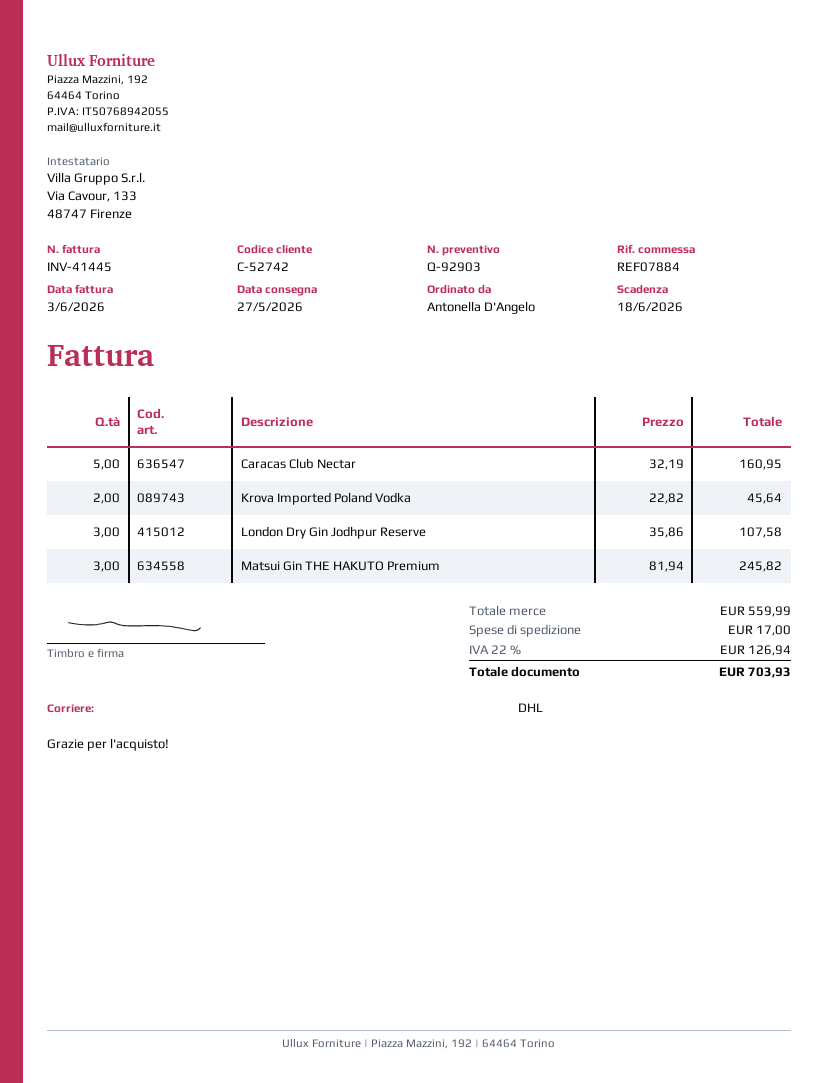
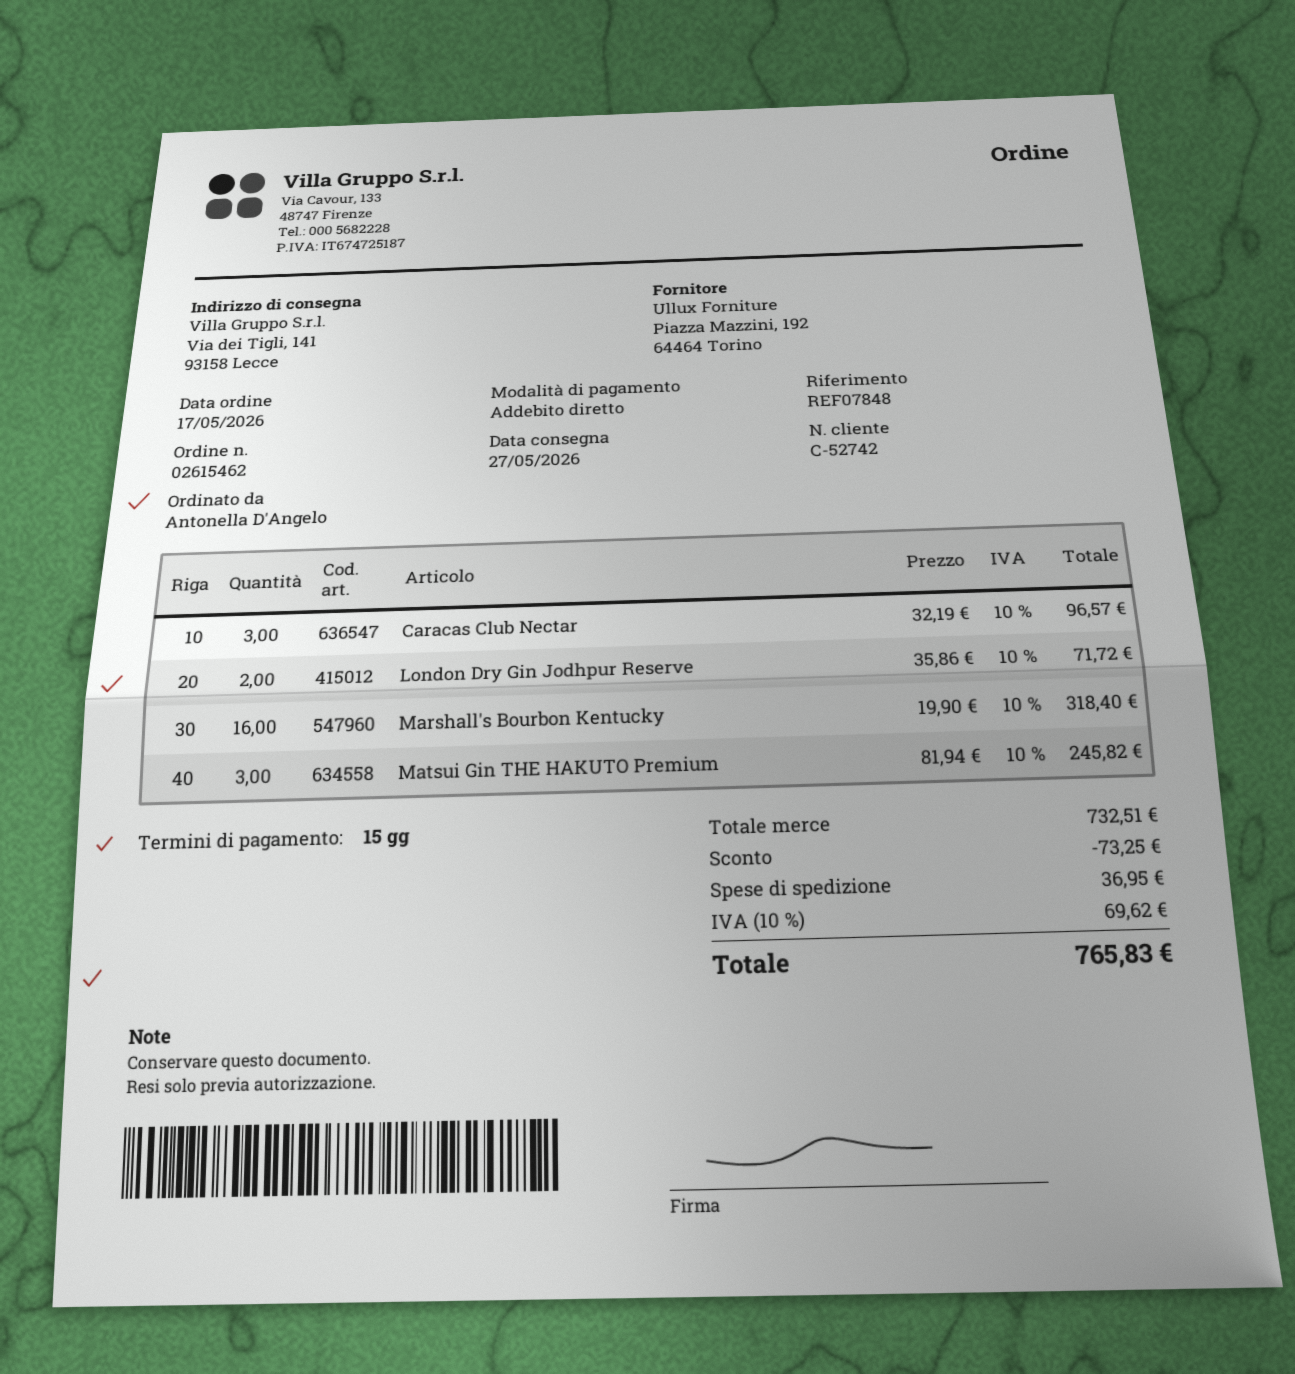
reference: REF07884 -> REF07848
Caracas Club Nectar: 5 x 32.19 = 160.95 -> 3 x 32.19 = 96.57
Krova Imported Poland Vodka: 2 x 22.82 = 45.64 -> none
London Dry Gin Jodhpur Reserve: 3 x 35.86 = 107.58 -> 2 x 35.86 = 71.72
Marshall's Bourbon Kentucky: none -> 16 x 19.90 = 318.40
subtotal: 559.99 -> 732.51
discount: none -> 73.25
shipping: 17.00 -> 36.95
tax: 22% = 126.94 -> 10% = 69.62
total: 703.93 -> 765.83

